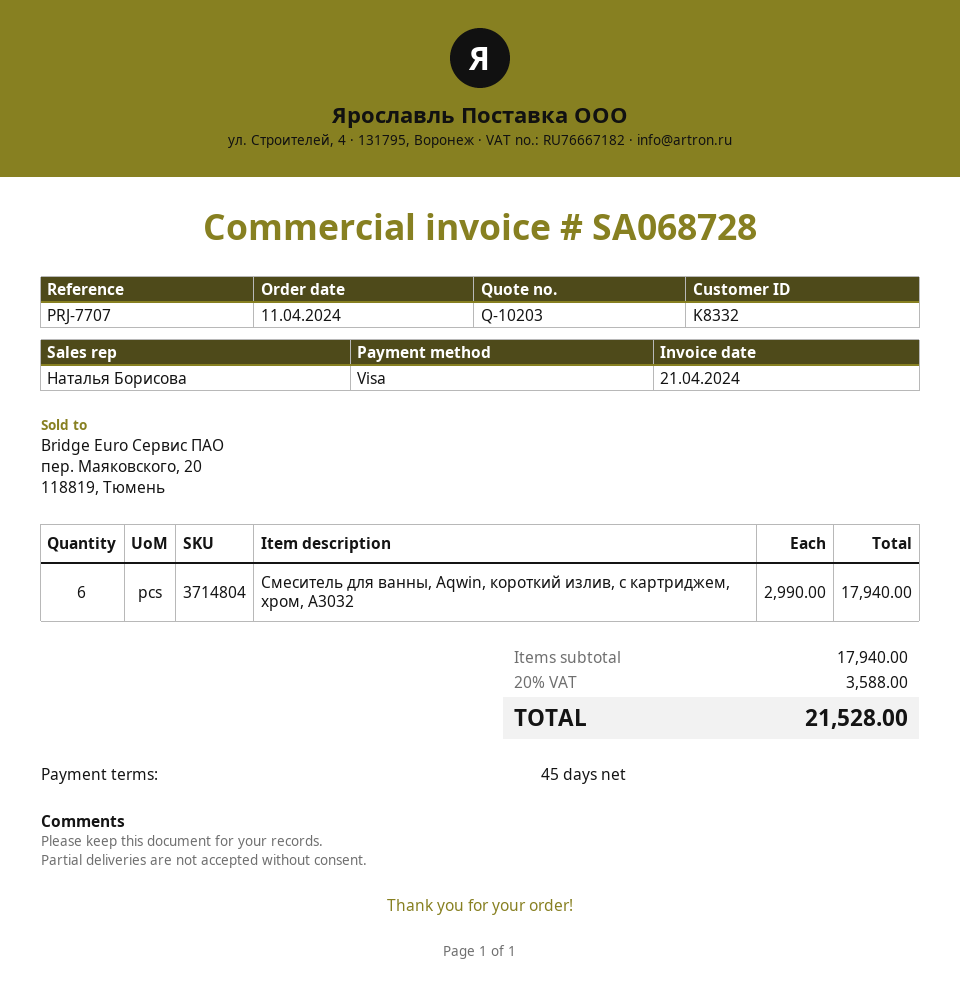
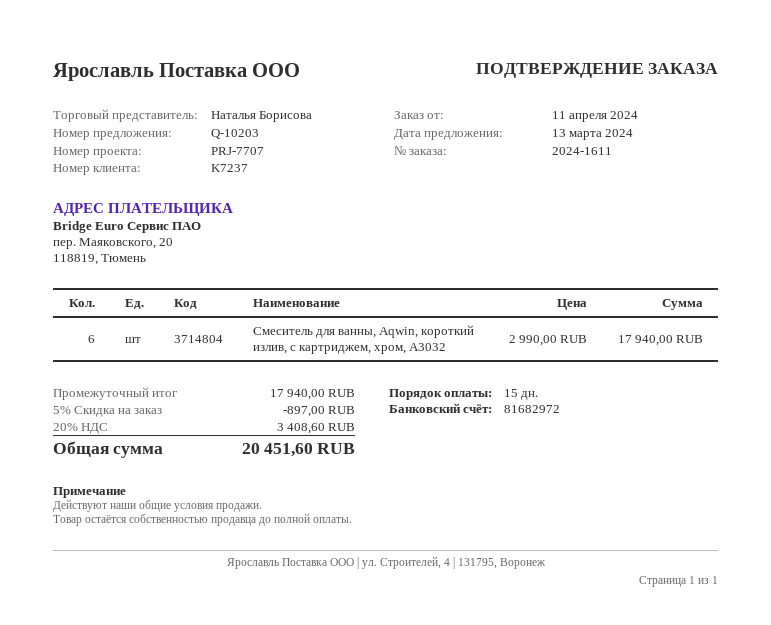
payment terms: 45 days -> 15 days
customer number: K8332 -> K7237
discount: none -> 5% = 897.00
tax: 20% = 3588.00 -> 20% = 3408.60
total: 21528.00 -> 20451.60

